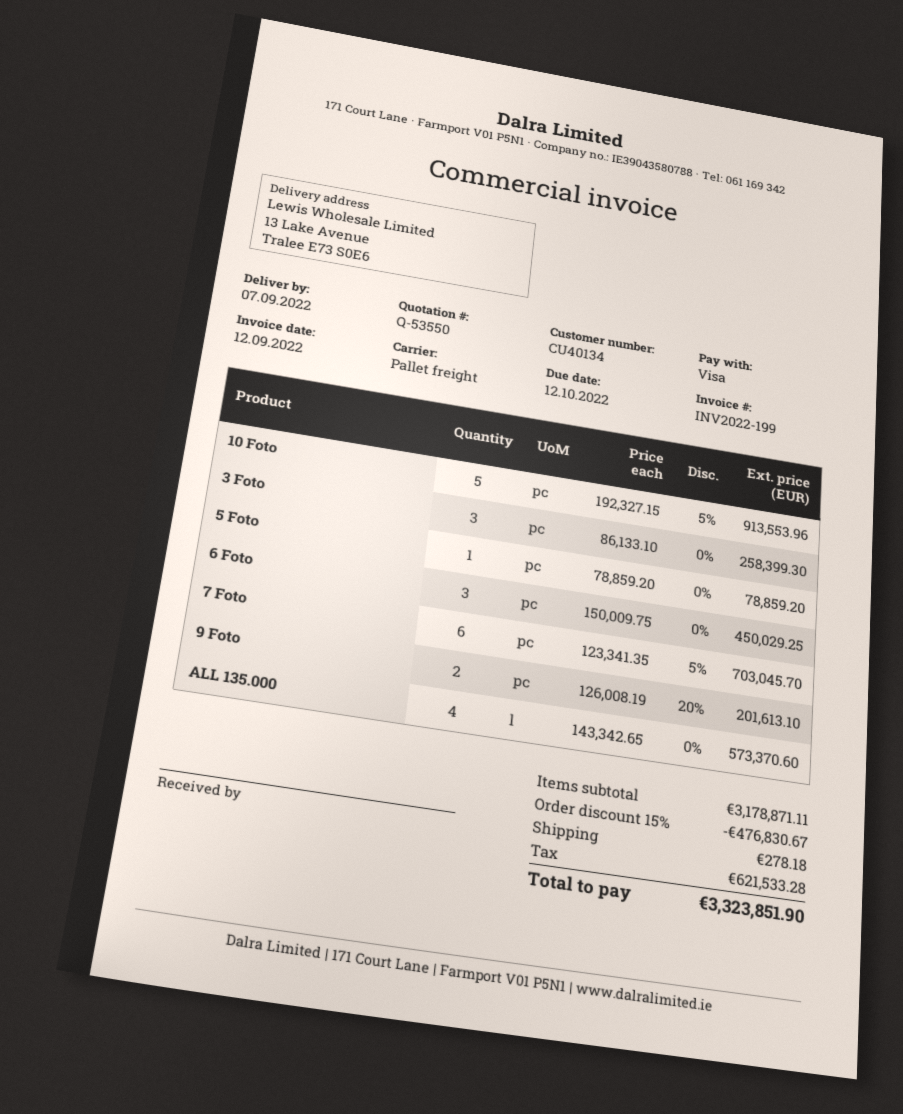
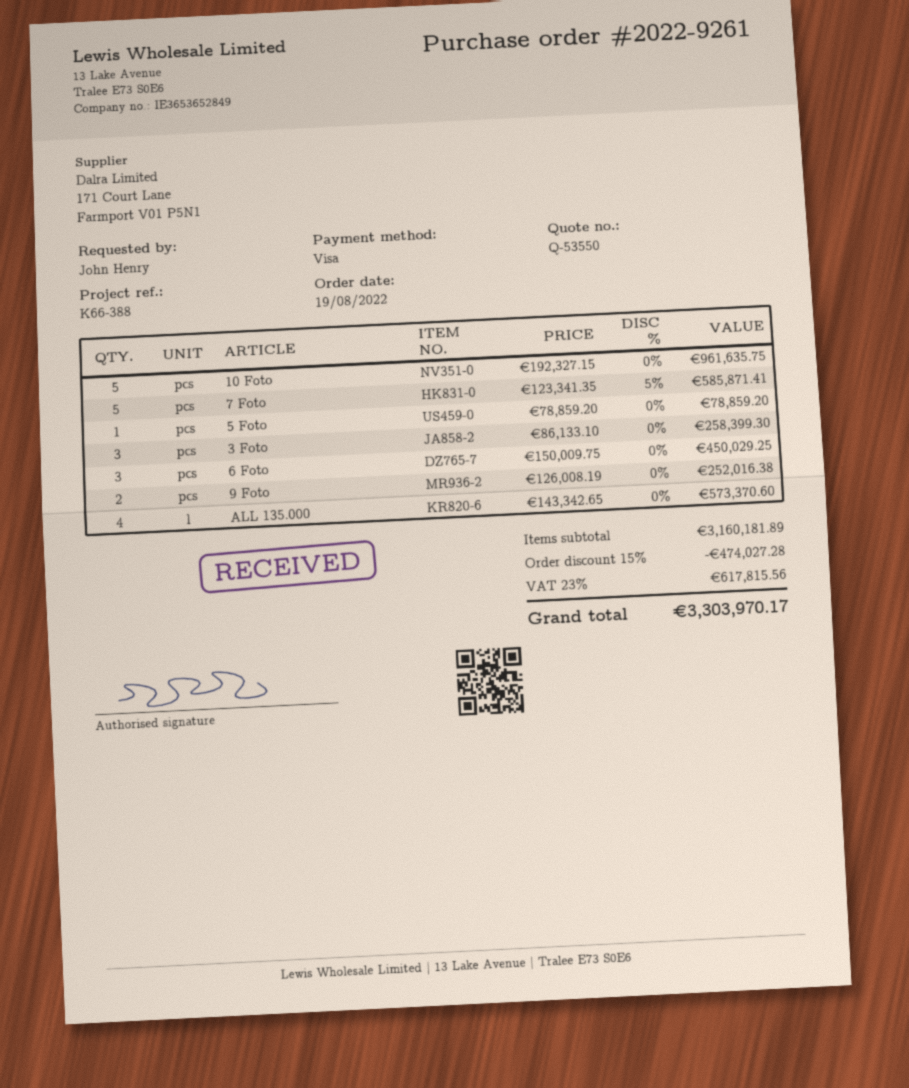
10 Foto: 5 x 192327.15 - 5% = 913553.96 -> 5 x 192327.15 = 961635.75
7 Foto: 6 x 123341.35 - 5% = 703045.70 -> 5 x 123341.35 - 5% = 585871.41
9 Foto: 2 x 126008.19 - 20% = 201613.10 -> 2 x 126008.19 = 252016.38
subtotal: 3178871.11 -> 3160181.89
discount: 15% = 476830.67 -> 15% = 474027.28
shipping: 278.18 -> none
tax: 621533.28 -> 617815.56
total: 3323851.90 -> 3303970.17

